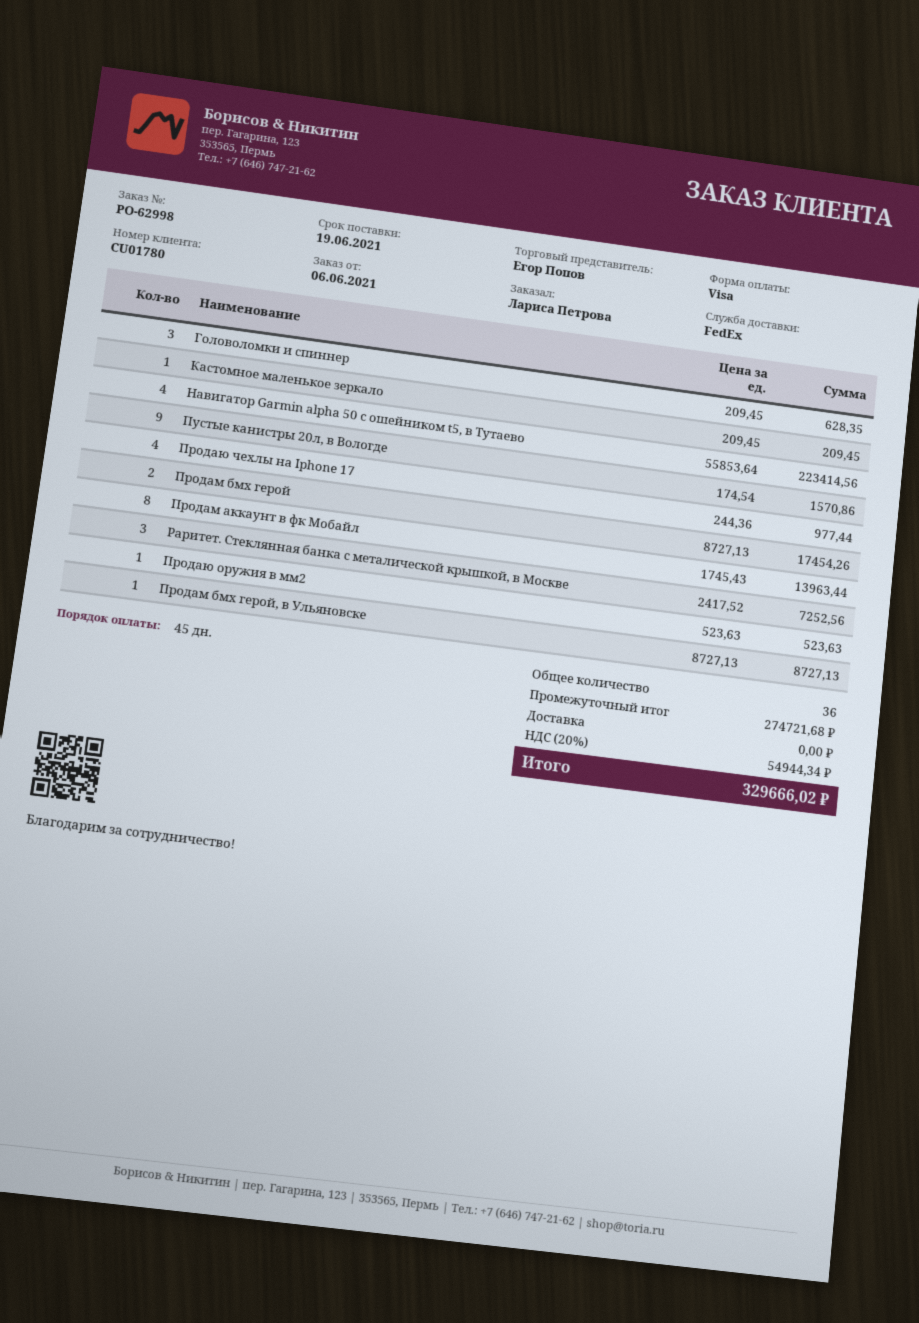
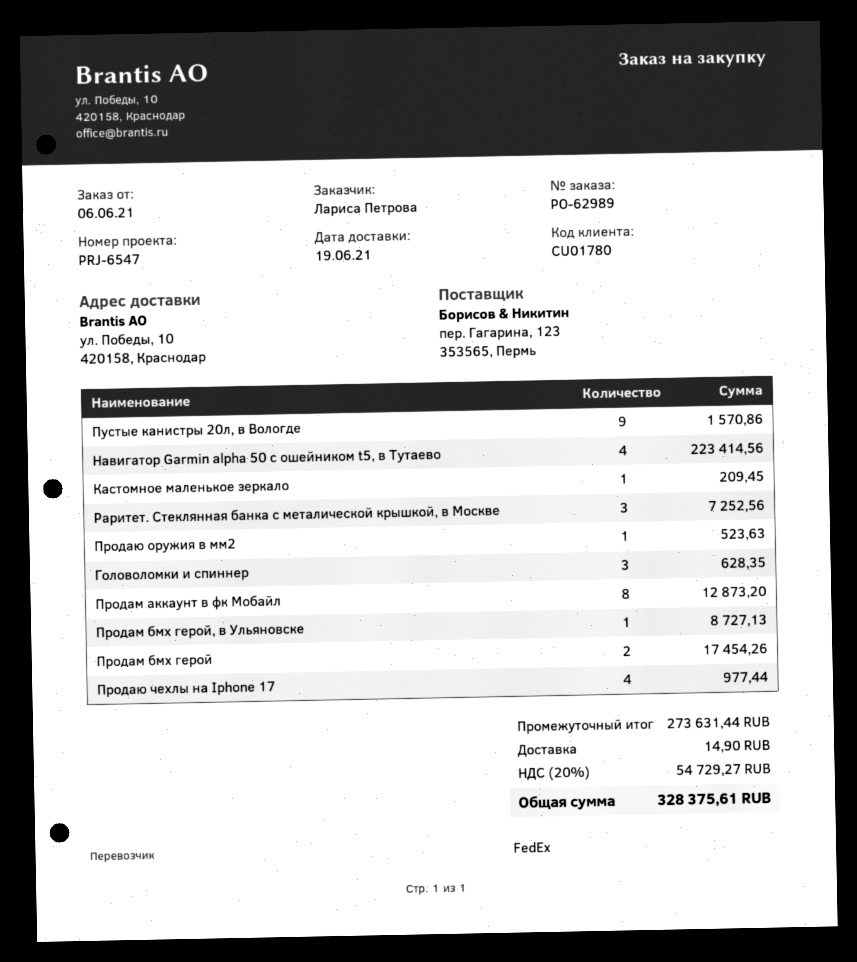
order number: PO-62998 -> PO-62989
Продам аккаунт в фк Мобайл: 8 for 13963.44 -> 8 for 12873.20
subtotal: 274721.68 -> 273631.44
shipping: 0.00 -> 14.90
tax: 20% = 54944.34 -> 20% = 54729.27
total: 329666.02 -> 328375.61

